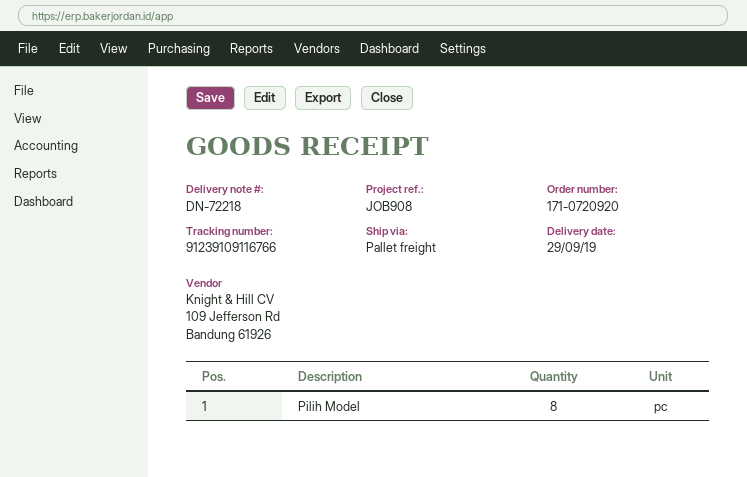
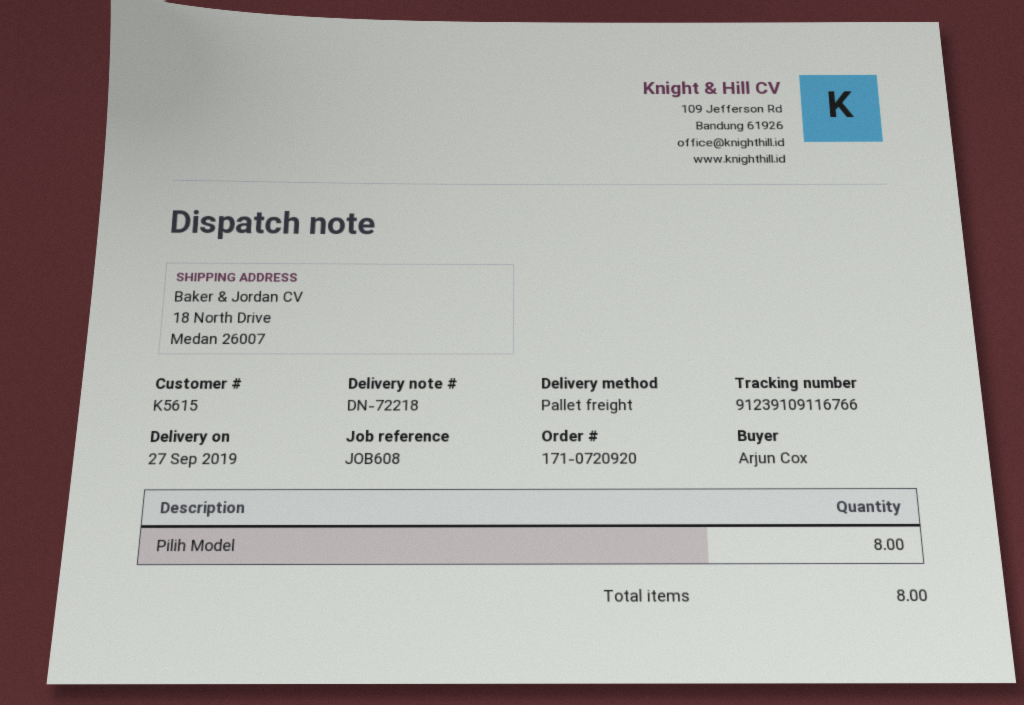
delivery date: 2019-09-29 -> 2019-09-27
reference: JOB908 -> JOB608

